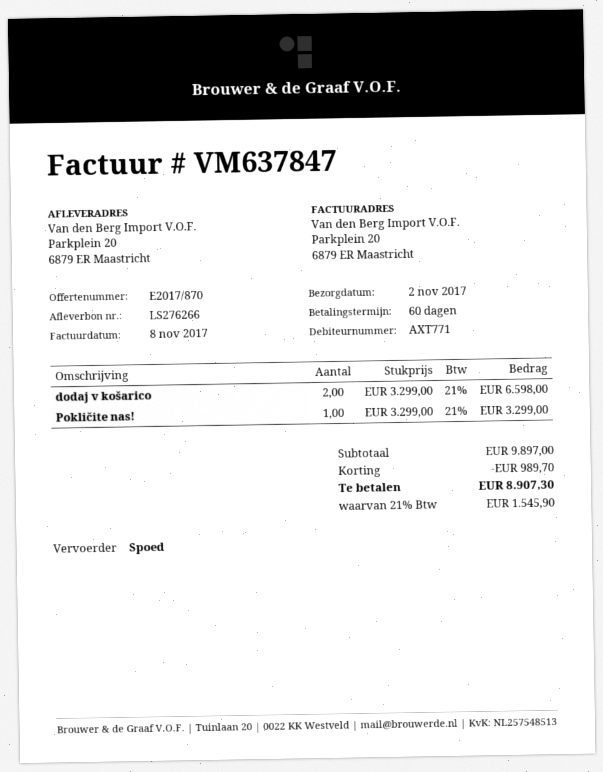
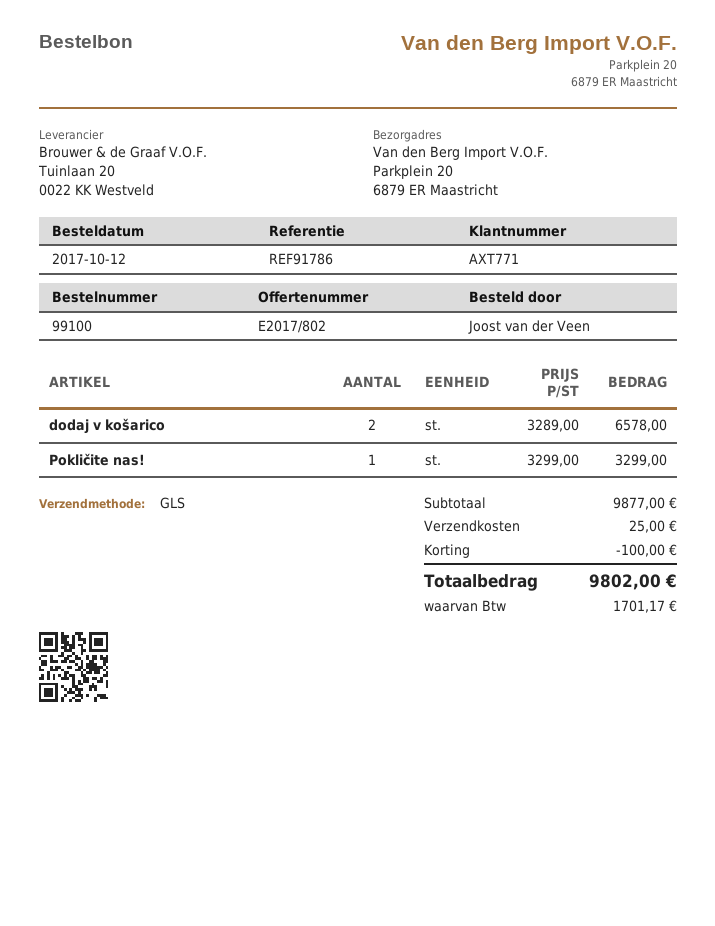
quote number: E2017/870 -> E2017/802
shipping method: express -> GLS
dodaj v košarico: 2 x 3299.00 = 6598.00 -> 2 x 3289.00 = 6578.00
subtotal: 9897.00 -> 9877.00
discount: 989.70 -> 100.00
shipping: none -> 25.00
tax: 1545.90 -> 1701.17
total: 8907.30 -> 9802.00

